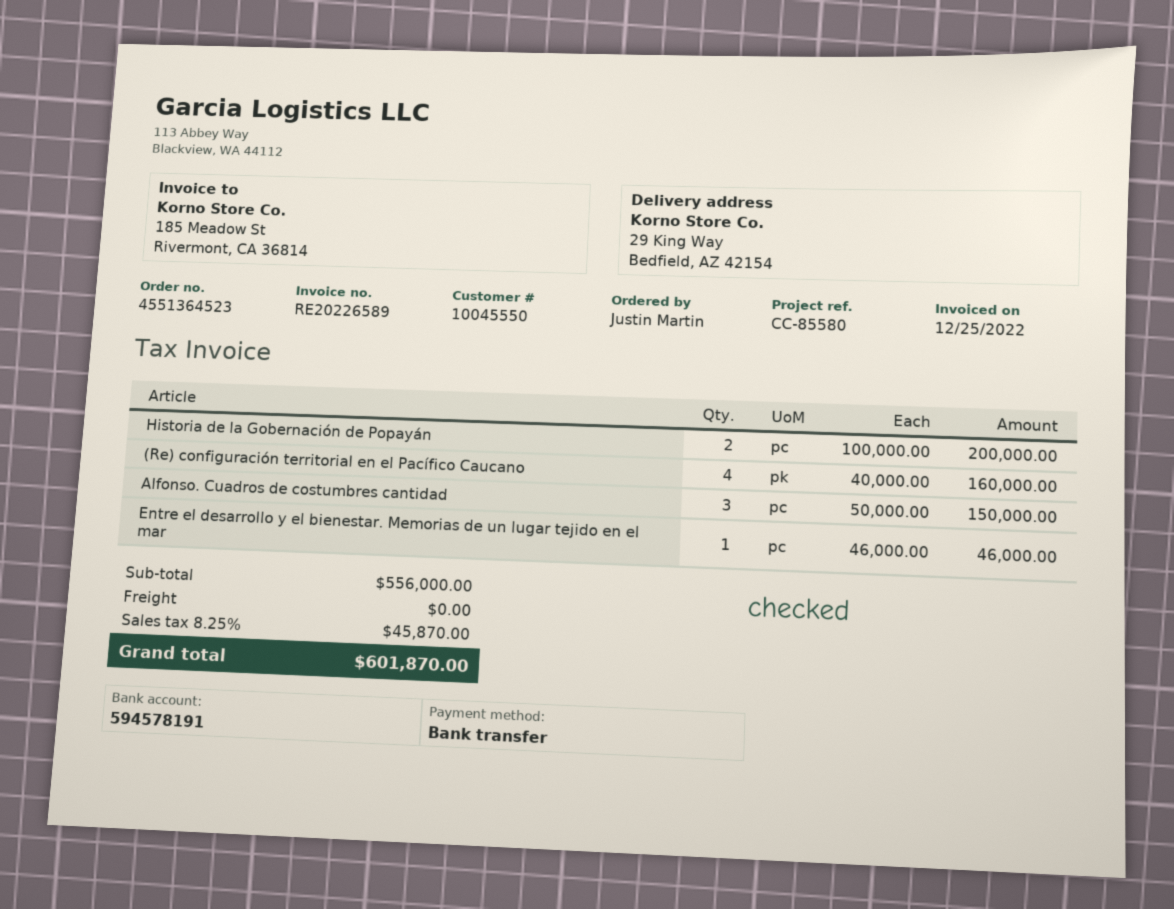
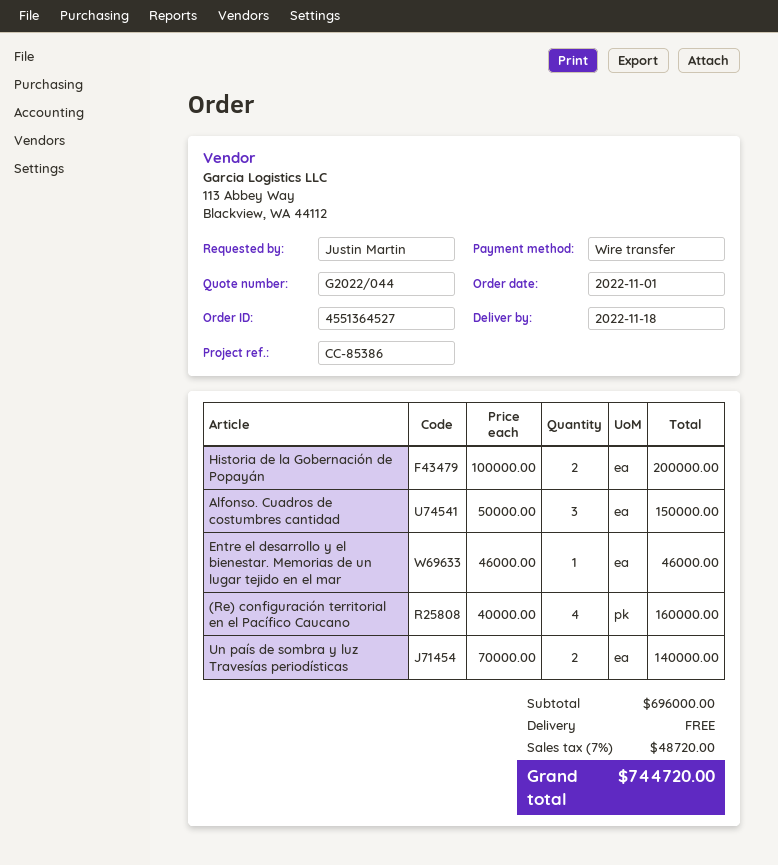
order number: 4551364523 -> 4551364527
reference: CC-85580 -> CC-85386
Un país de sombra y luz Travesías periodísticas: none -> 2 x 70000.00 = 140000.00
subtotal: 556000.00 -> 696000.00
tax: 8.25% = 45870.00 -> 7% = 48720.00
total: 601870.00 -> 744720.00

